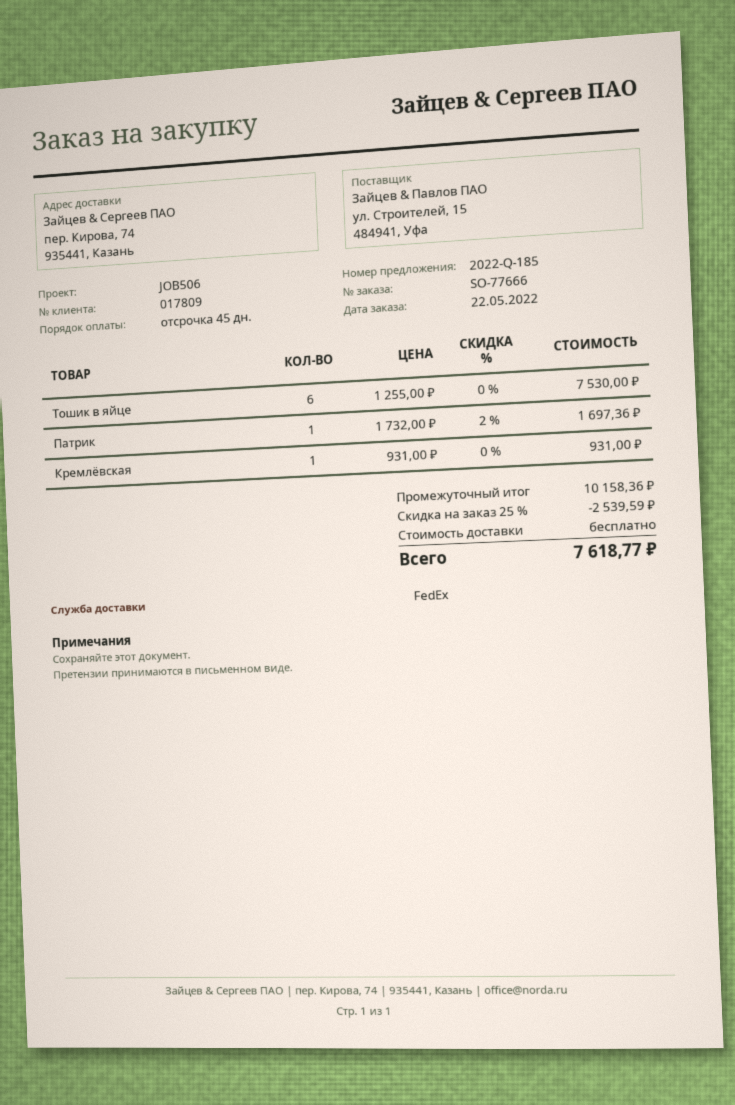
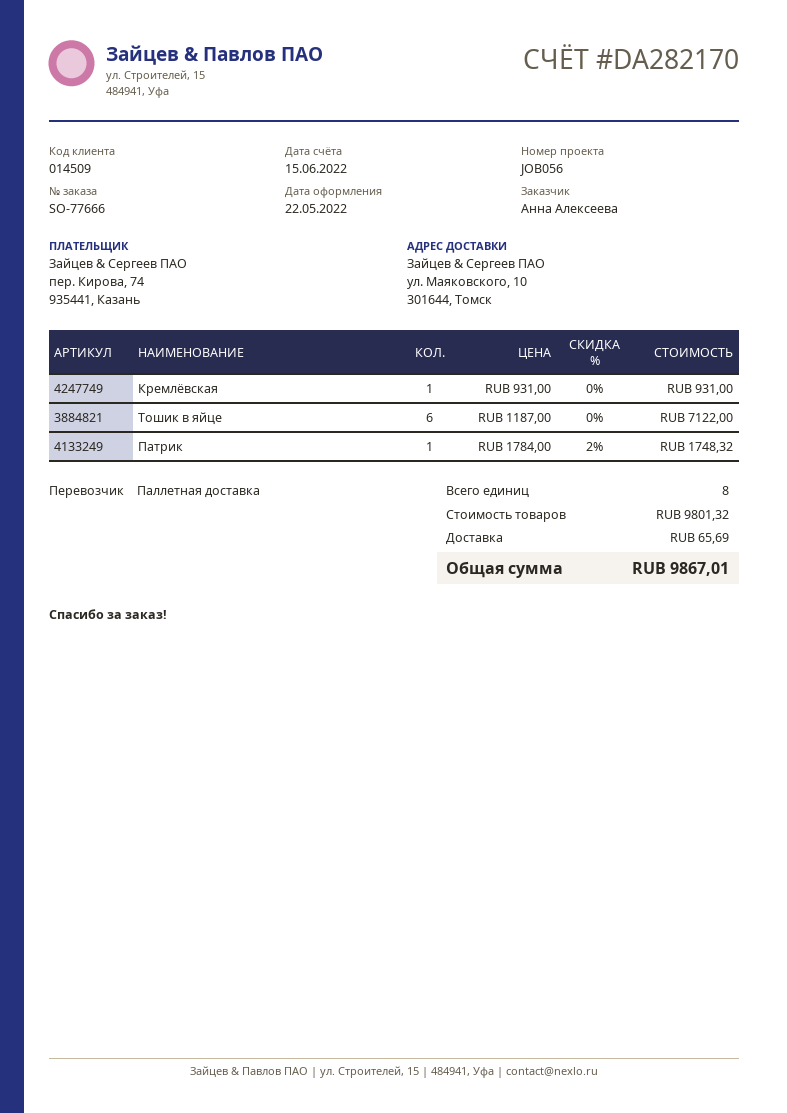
customer number: 017809 -> 014509
reference: JOB506 -> JOB056
shipping method: FedEx -> pallet freight
ship to: пер. Кирова, 74, 935441, Казань -> ул. Маяковского, 10, 301644, Томск
Тошик в яйце: 6 x 1255.00 = 7530.00 -> 6 x 1187.00 = 7122.00
Патрик: 1 x 1732.00 - 2% = 1697.36 -> 1 x 1784.00 - 2% = 1748.32
subtotal: 10158.36 -> 9801.32
discount: 25% = 2539.59 -> none
shipping: 0.00 -> 65.69
total: 7618.77 -> 9867.01

